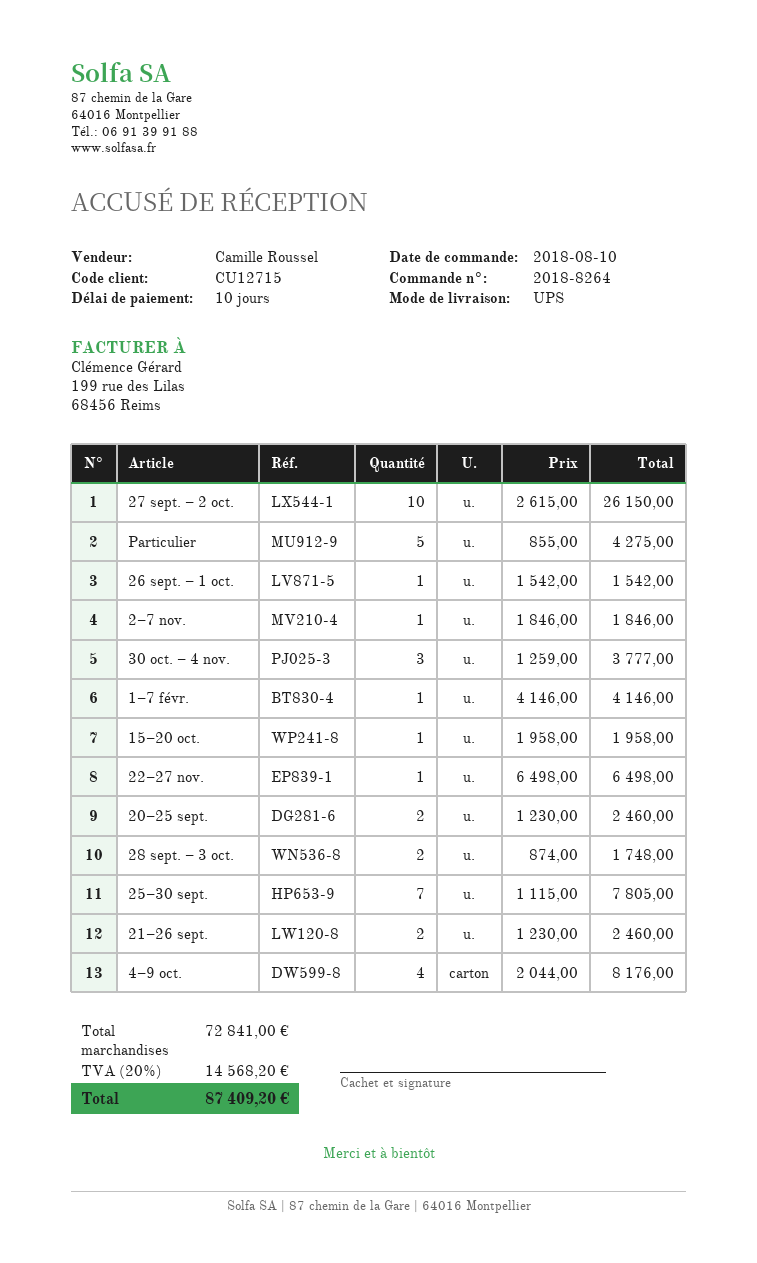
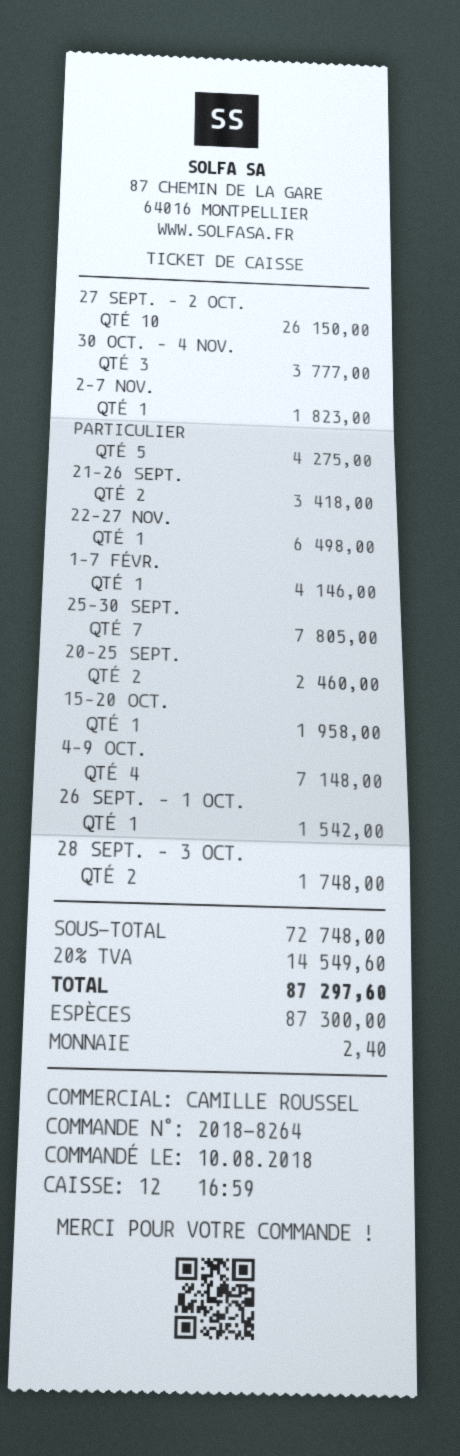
2–7 nov.: 1 for 1846.00 -> 1 for 1823.00
21–26 sept.: 2 for 2460.00 -> 2 for 3418.00
4–9 oct.: 4 for 8176.00 -> 4 for 7148.00
subtotal: 72841.00 -> 72748.00
tax: 20% = 14568.20 -> 20% = 14549.60
total: 87409.20 -> 87297.60

